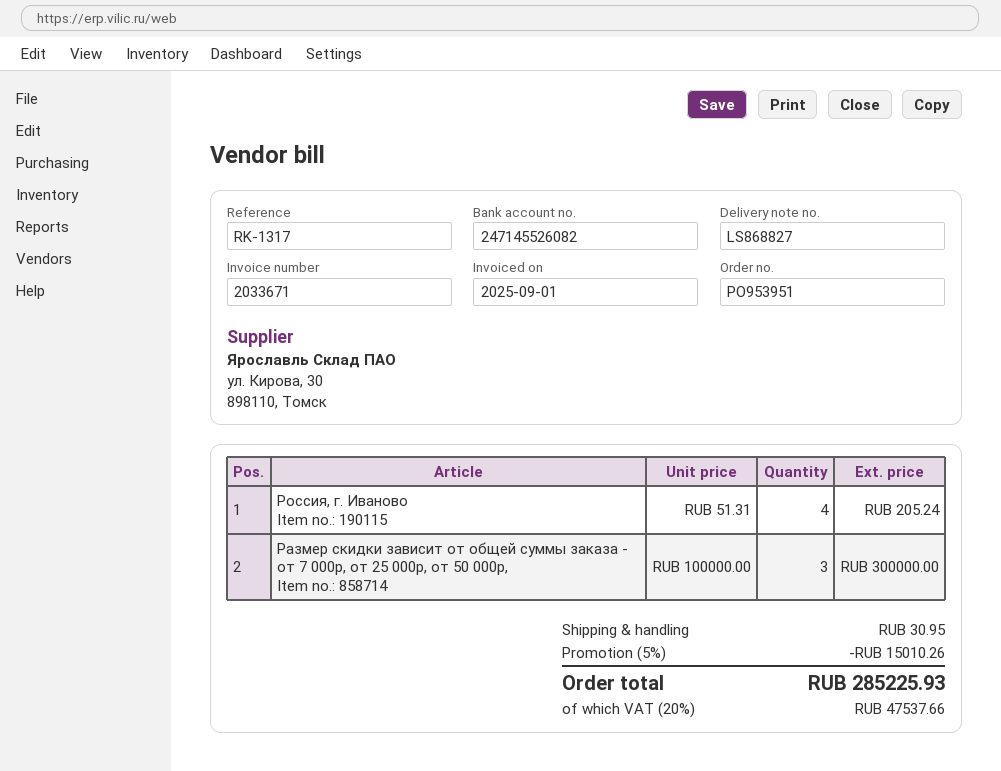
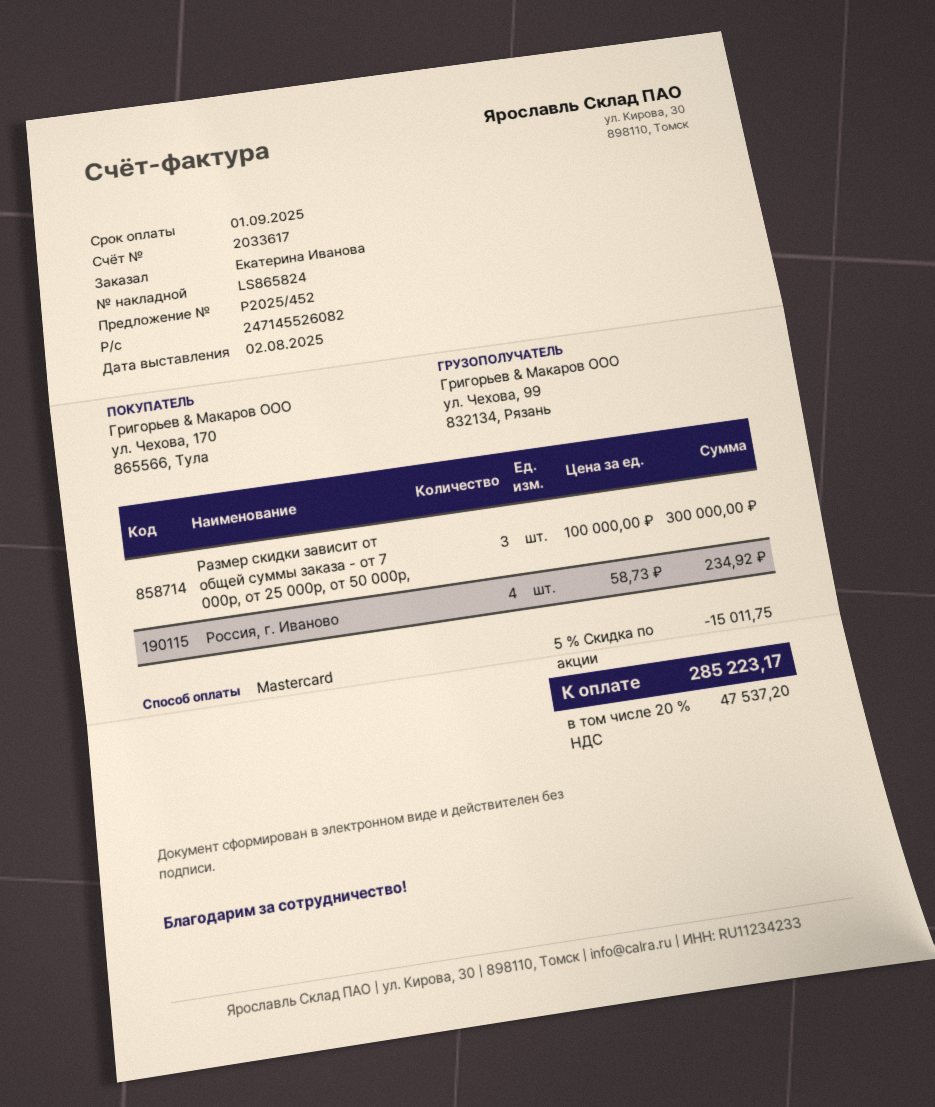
delivery note number: LS868827 -> LS865824
invoice number: 2033671 -> 2033617
invoice date: 2025-09-01 -> 2025-08-02
Россия, г. Иваново: 4 x 51.31 = 205.24 -> 4 x 58.73 = 234.92
discount: 5% = 15010.26 -> 5% = 15011.75
shipping: 30.95 -> none
tax: 20% = 47537.66 -> 20% = 47537.20
total: 285225.93 -> 285223.17

